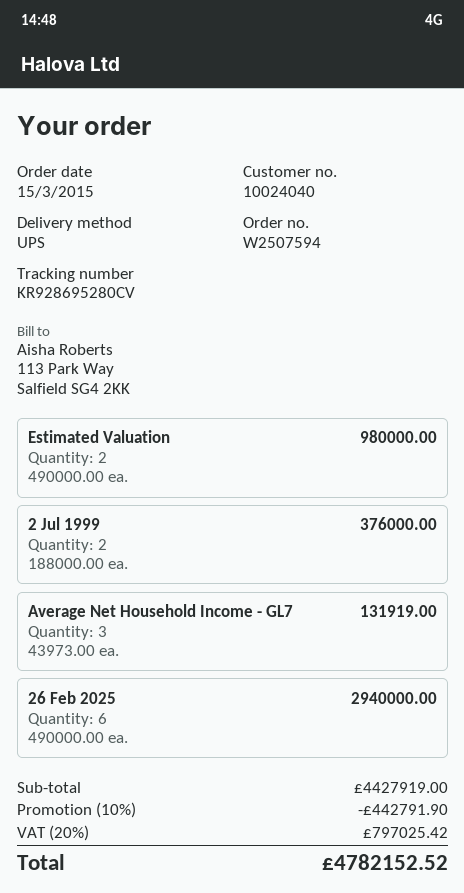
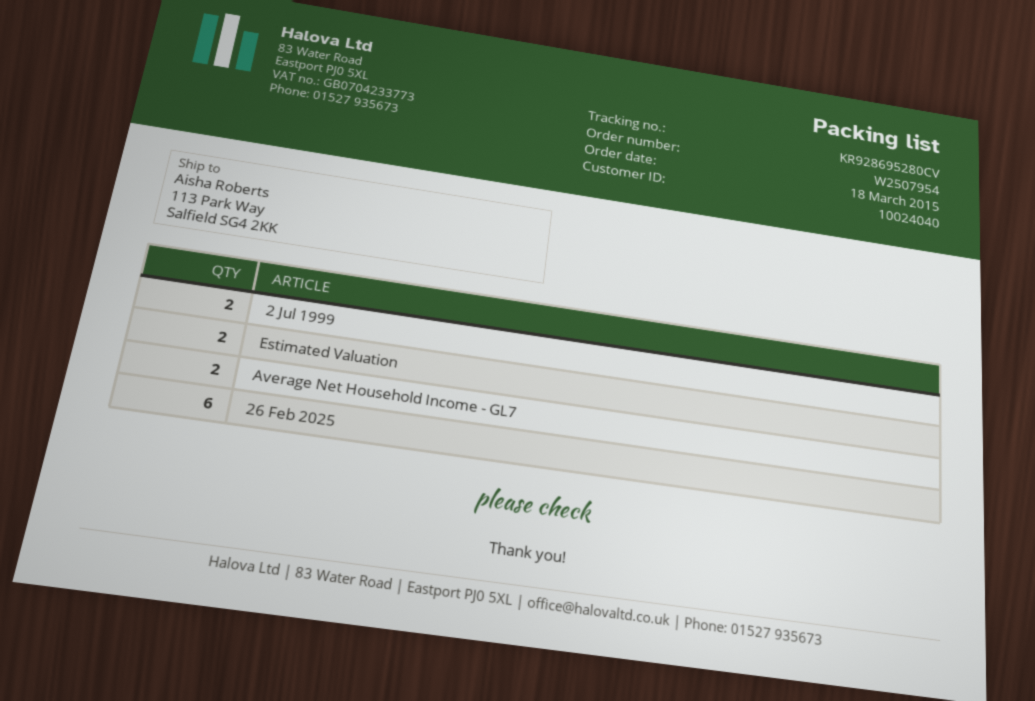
order number: W2507594 -> W2507954
order date: 2015-03-15 -> 2015-03-18
Average Net Household Income - GL7: 3 -> 2

